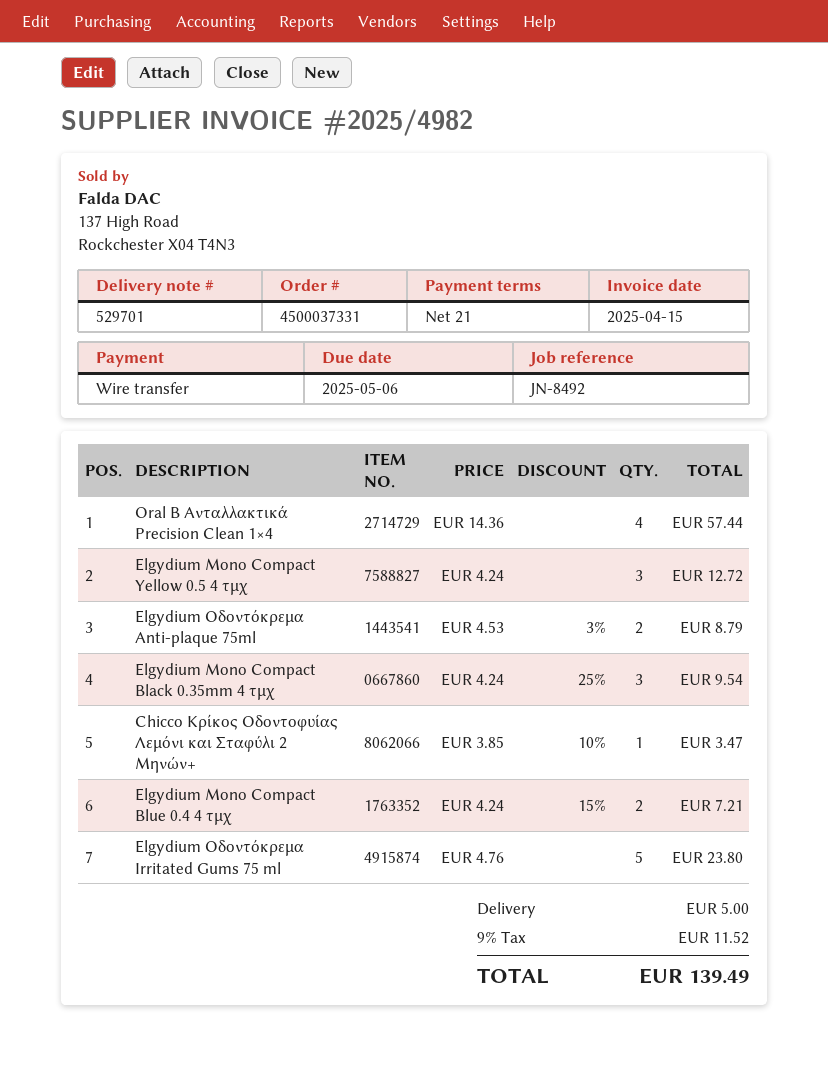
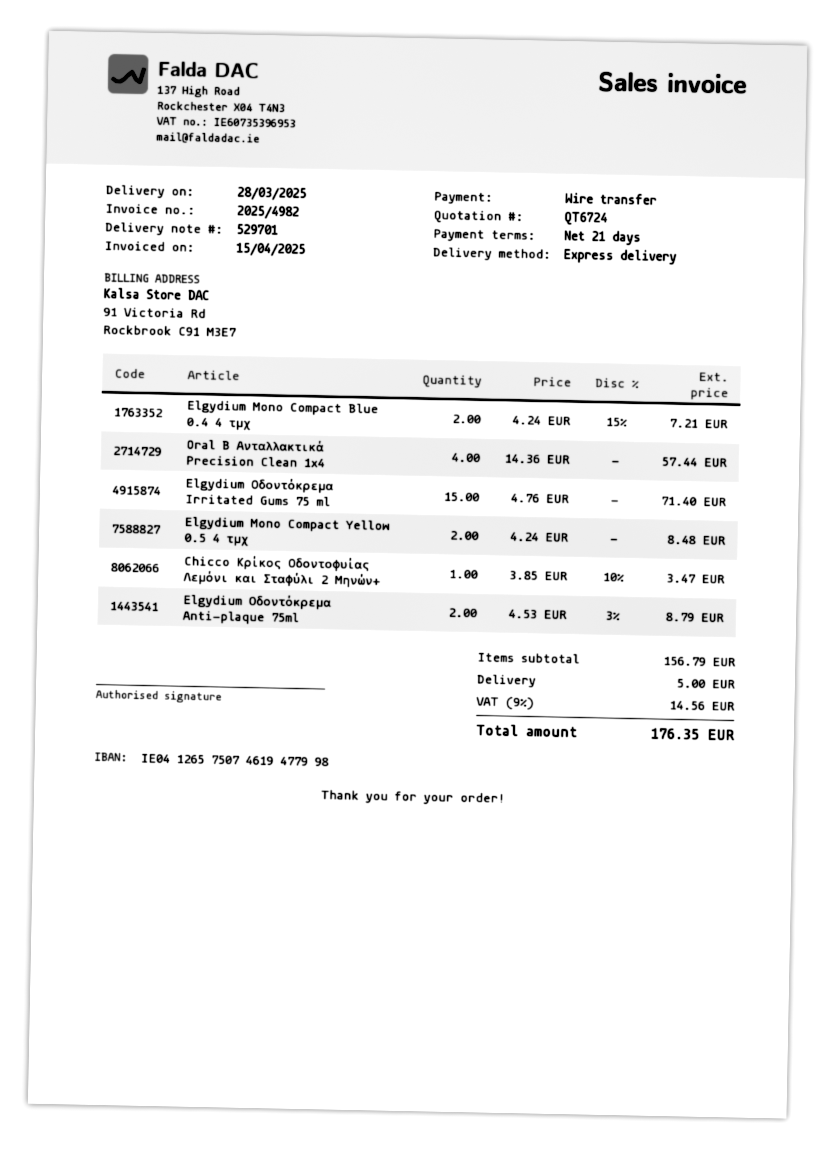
Elgydium Mono Compact Yellow 0.5 4 τμχ: 3 x 4.24 = 12.72 -> 2 x 4.24 = 8.48
Elgydium Mono Compact Black 0.35mm 4 τμχ: 3 x 4.24 - 25% = 9.54 -> none
Elgydium Οδοντόκρεμα Irritated Gums 75 ml: 5 x 4.76 = 23.80 -> 15 x 4.76 = 71.40
tax: 9% = 11.52 -> 9% = 14.56
total: 139.49 -> 176.35

